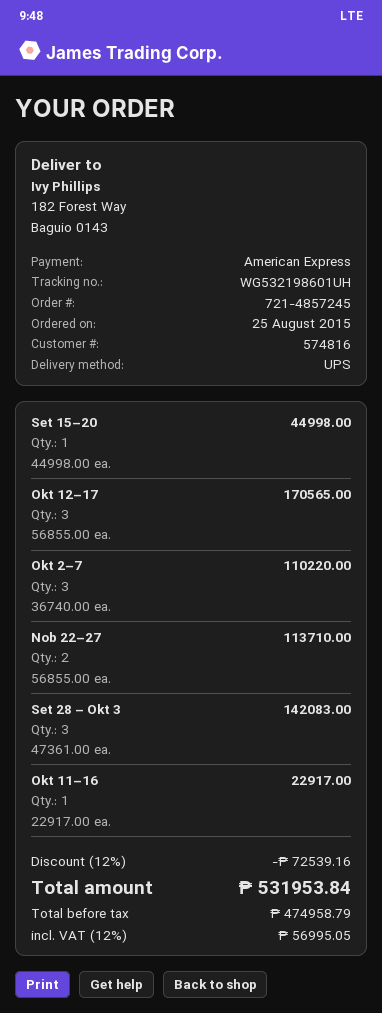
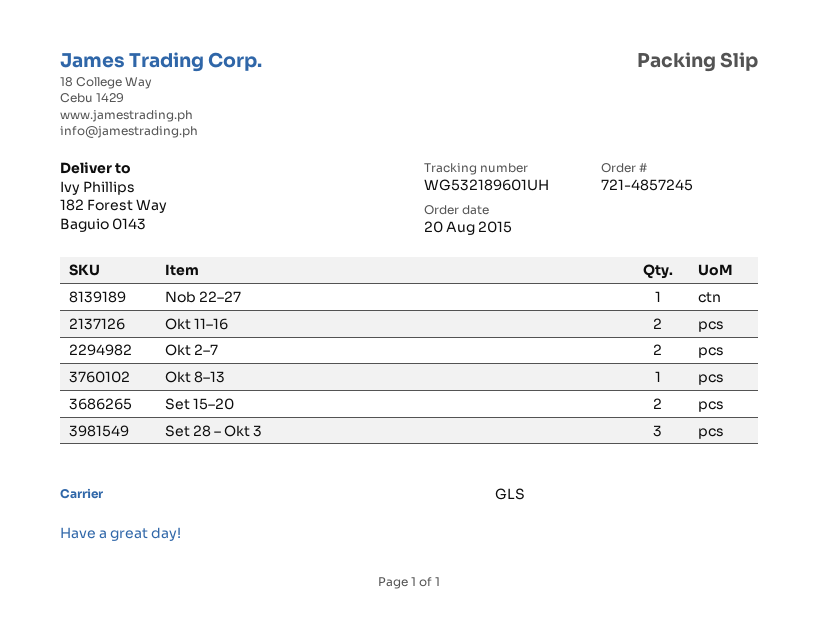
order date: 2015-08-25 -> 2015-08-20
shipping method: UPS -> GLS
tracking number: WG532198601UH -> WG532189601UH
Set 15–20: 1 -> 2
Okt 12–17: 3 -> none
Okt 2–7: 3 -> 2
Nob 22–27: 2 -> 1
Okt 11–16: 1 -> 2
Okt 8–13: none -> 1

